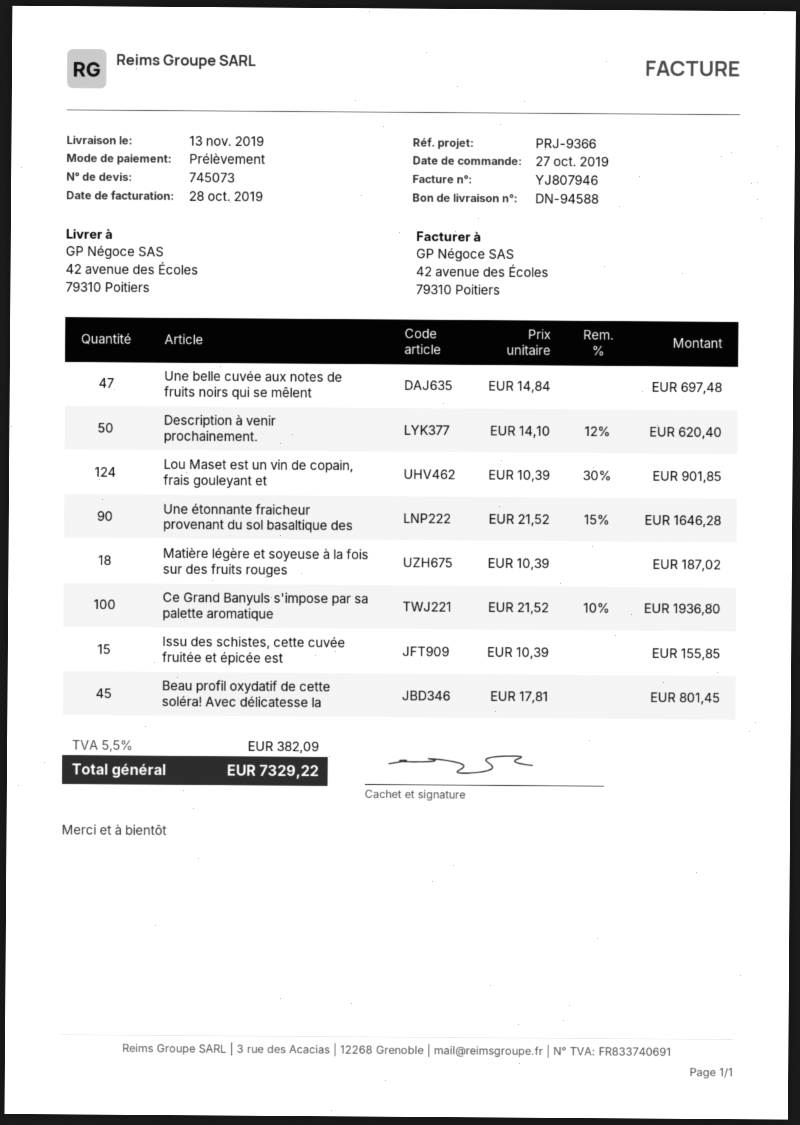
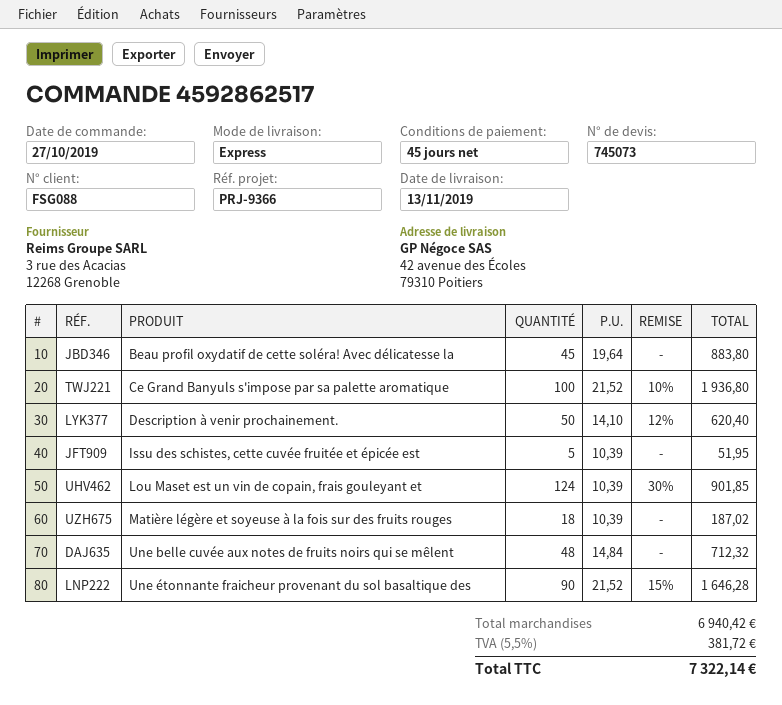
Une belle cuvée aux notes de fruits noirs qui se mêlent: 47 x 14.84 = 697.48 -> 48 x 14.84 = 712.32
Issu des schistes, cette cuvée fruitée et épicée est: 15 x 10.39 = 155.85 -> 5 x 10.39 = 51.95
Beau profil oxydatif de cette soléra! Avec délicatesse la: 45 x 17.81 = 801.45 -> 45 x 19.64 = 883.80
tax: 5.5% = 382.09 -> 5.5% = 381.72
total: 7329.22 -> 7322.14

